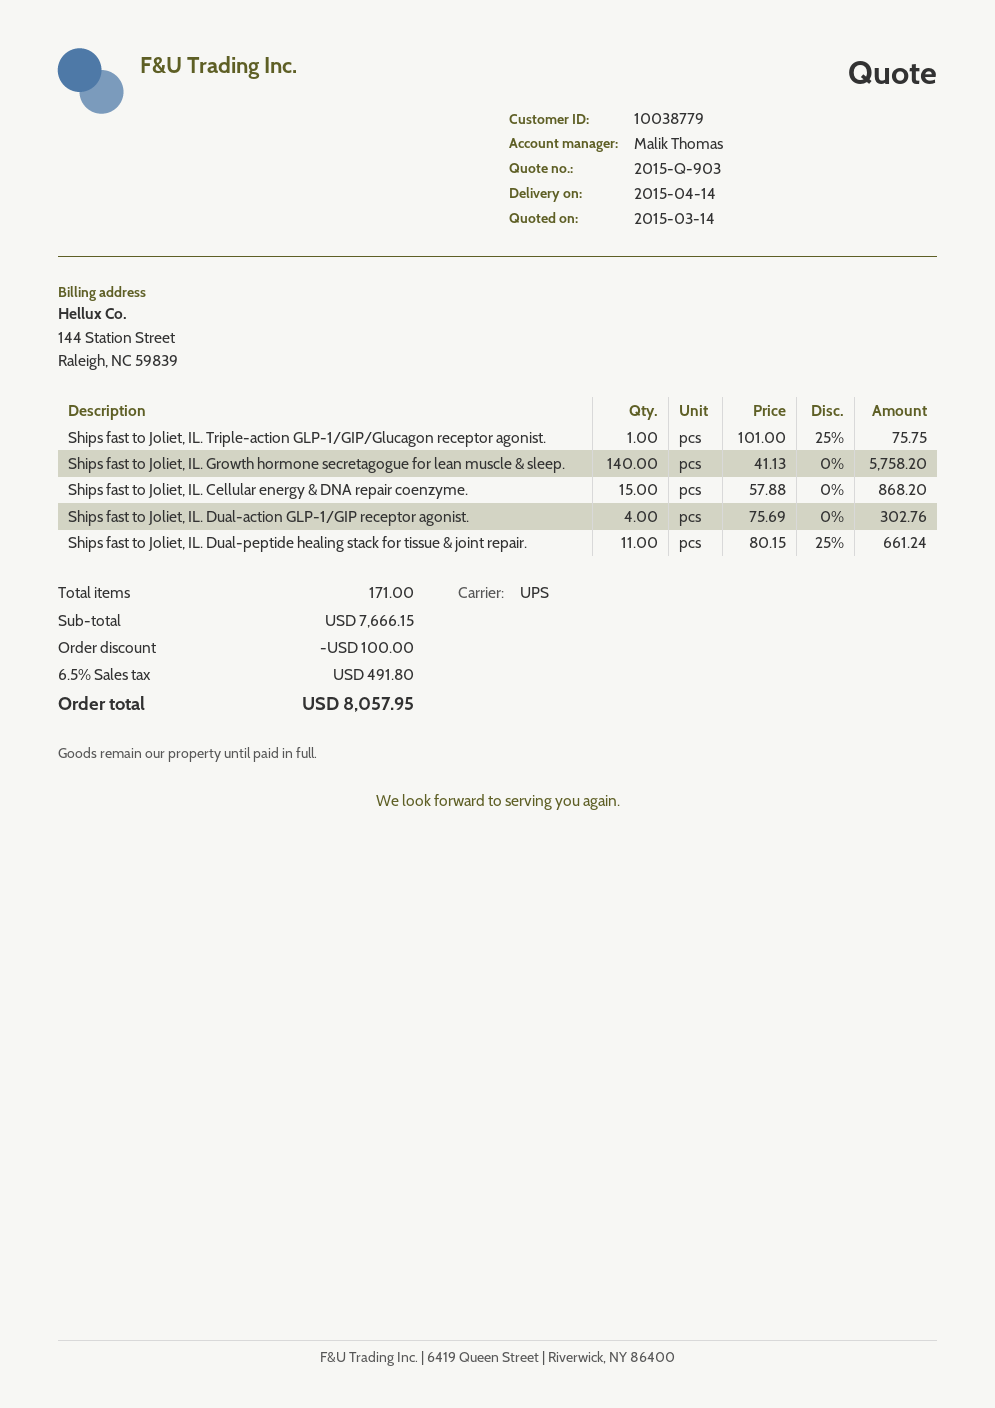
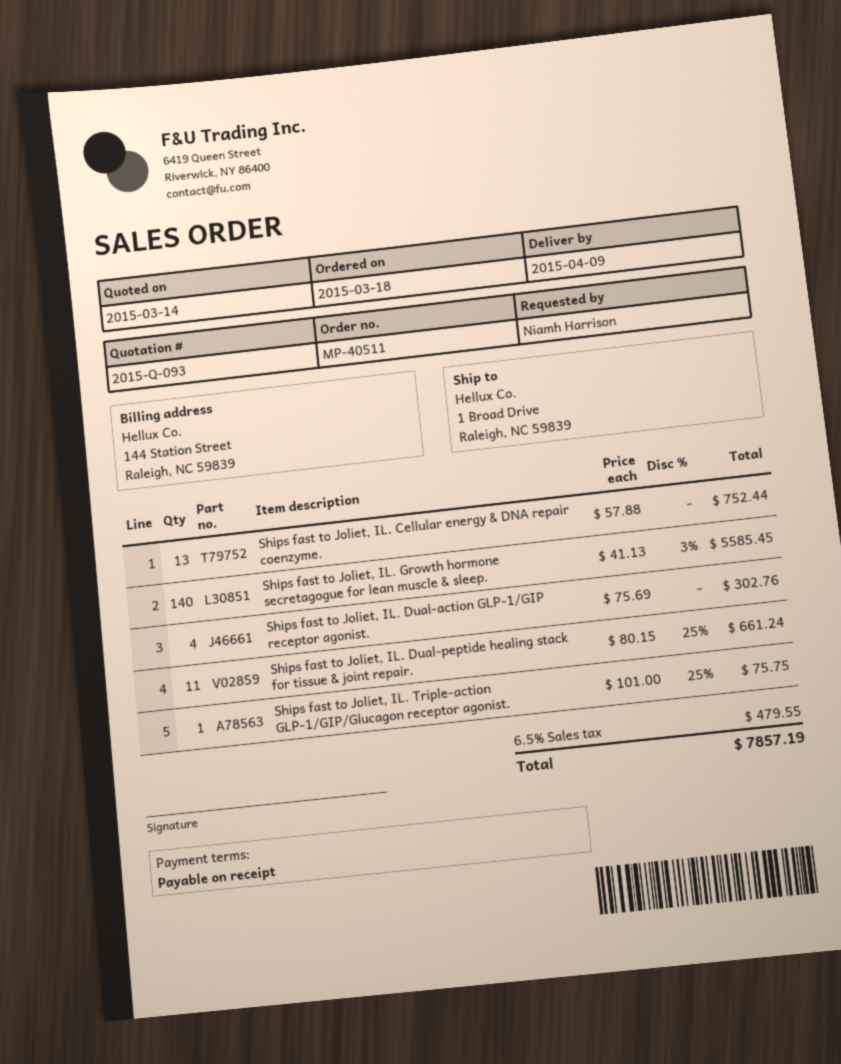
quote number: 2015-Q-903 -> 2015-Q-093
delivery date: 2015-04-14 -> 2015-04-09
Ships fast to Joliet, IL. Growth hormone secretagogue for lean muscle & sleep.: 140 x 41.13 = 5758.20 -> 140 x 41.13 - 3% = 5585.45
Ships fast to Joliet, IL. Cellular energy & DNA repair coenzyme.: 15 x 57.88 = 868.20 -> 13 x 57.88 = 752.44
discount: 100.00 -> none
tax: 6.5% = 491.80 -> 6.5% = 479.55
total: 8057.95 -> 7857.19

